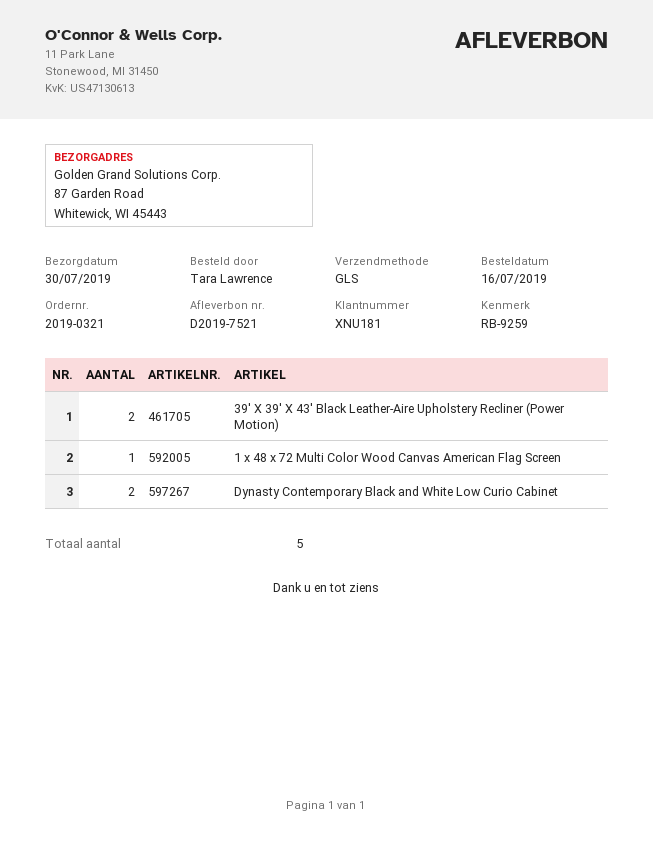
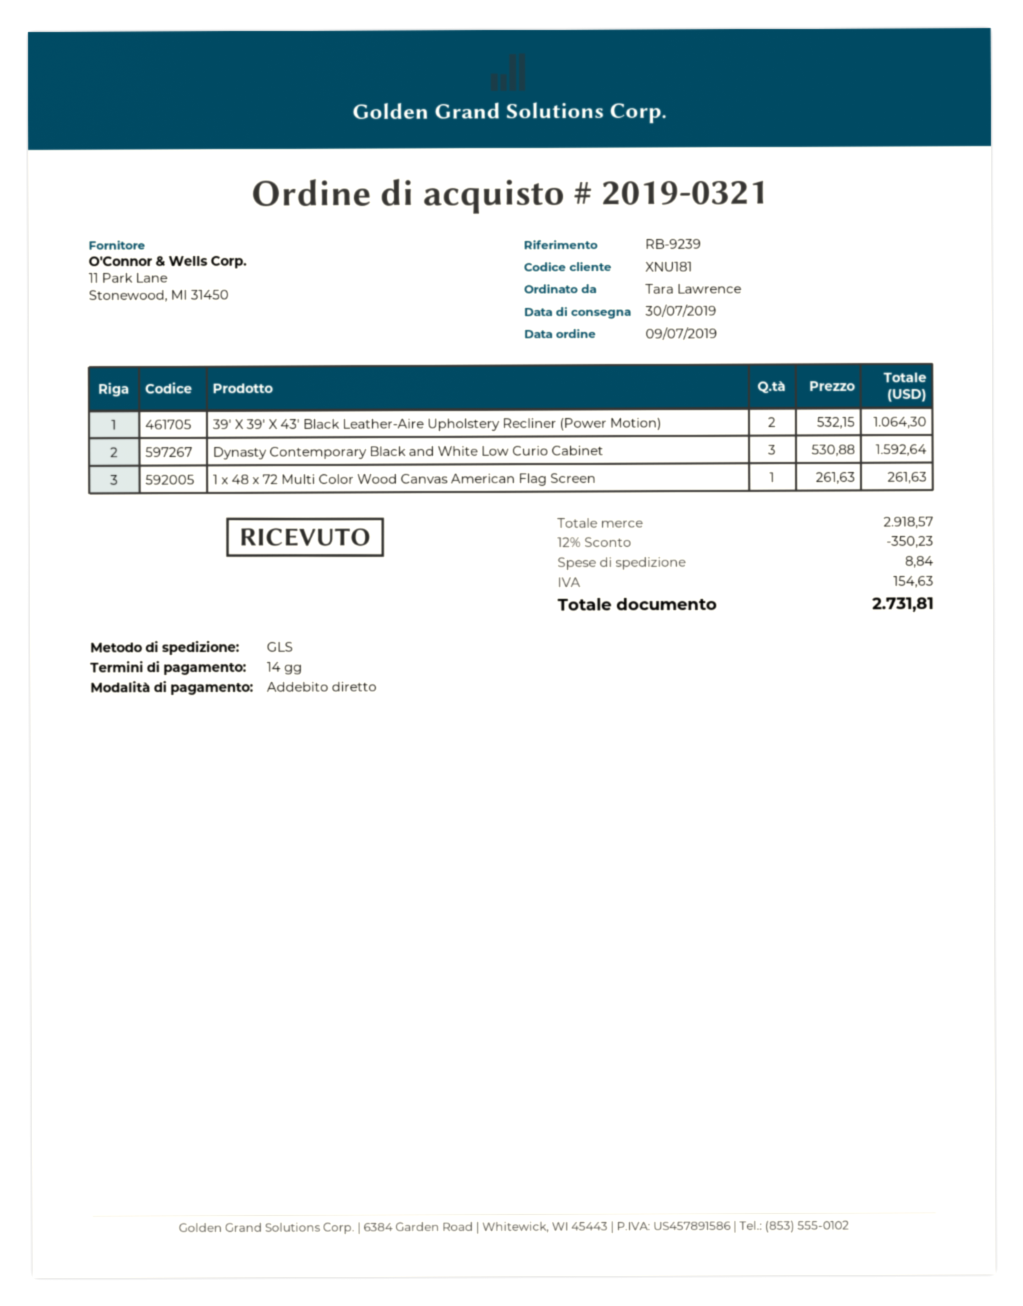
order date: 2019-07-16 -> 2019-07-09
reference: RB-9259 -> RB-9239
Dynasty Contemporary Black and White Low Curio Cabinet: 2 -> 3

